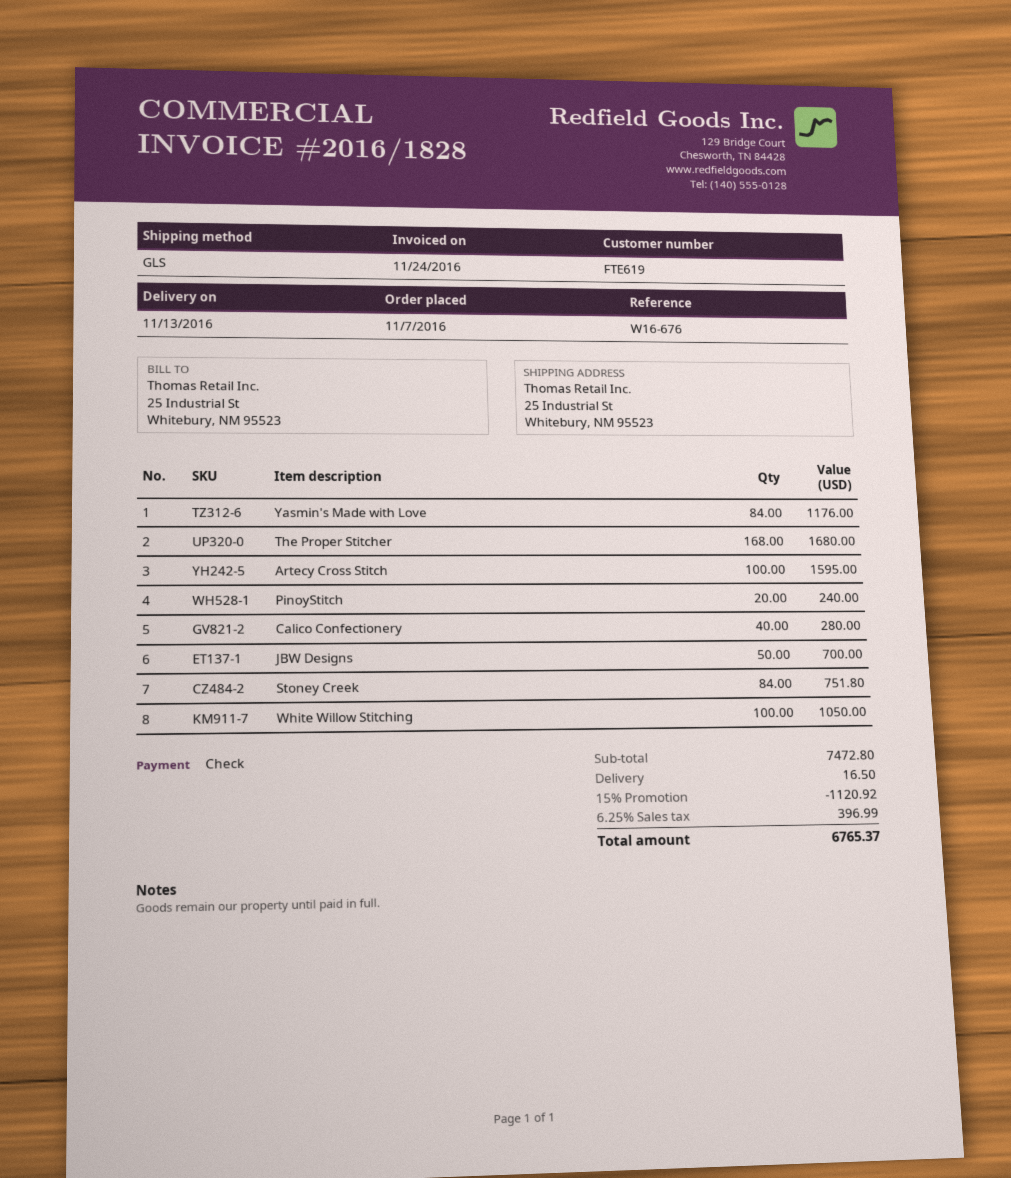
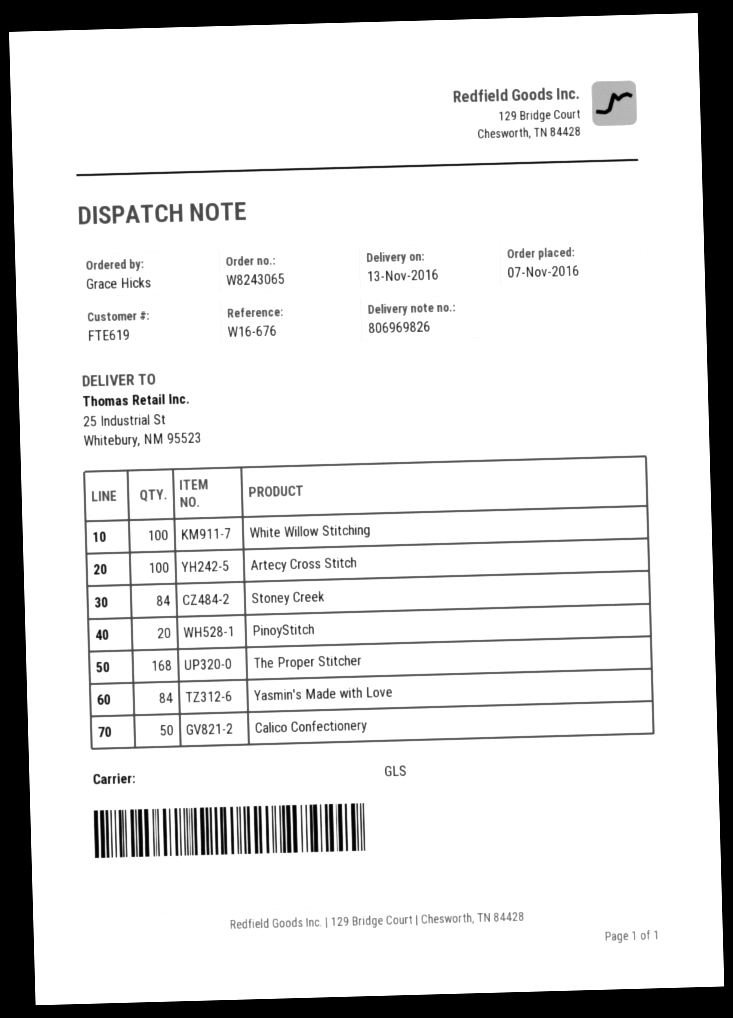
Calico Confectionery: 40 -> 50
JBW Designs: 50 -> none

